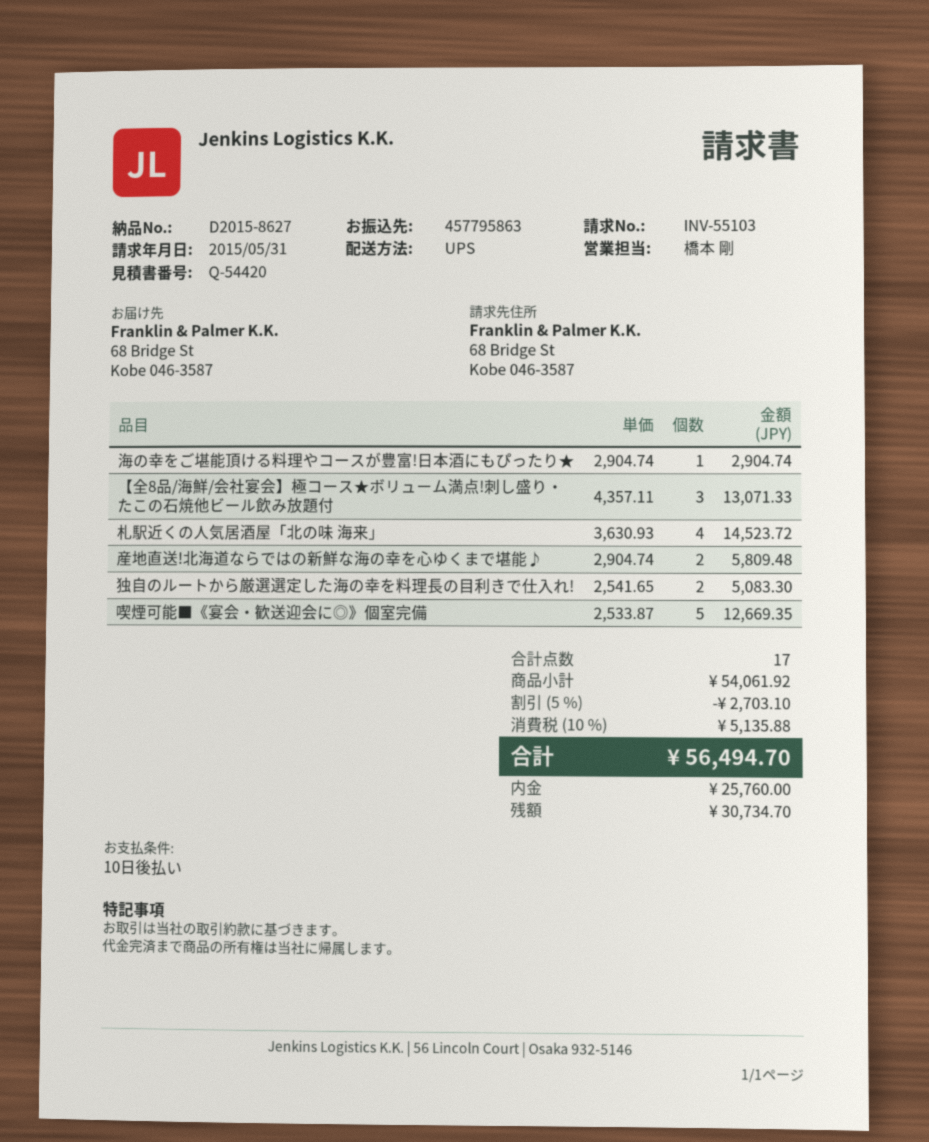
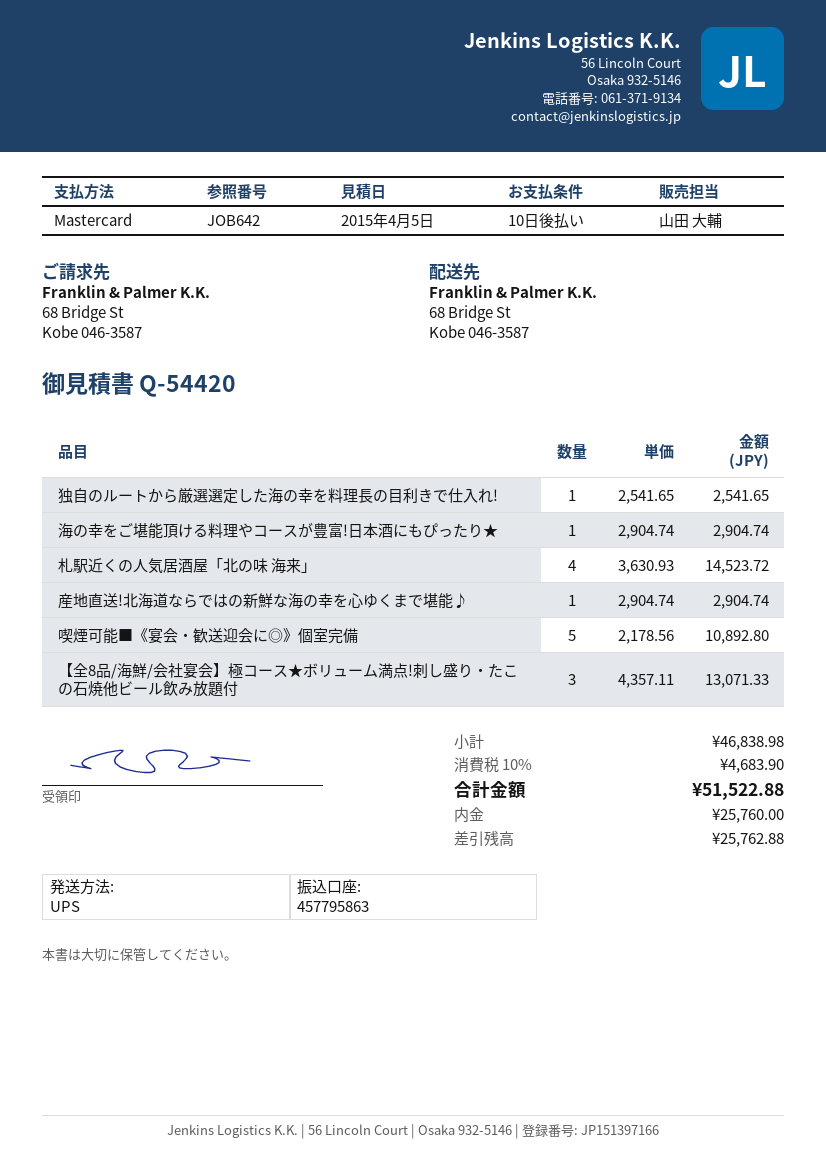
sales rep: 橋本 剛 -> 山田 大輔
産地直送!北海道ならではの新鮮な海の幸を心ゆくまで堪能♪: 2 x 2904.74 = 5809.48 -> 1 x 2904.74 = 2904.74
独自のルートから厳選選定した海の幸を料理長の目利きで仕入れ!: 2 x 2541.65 = 5083.30 -> 1 x 2541.65 = 2541.65
喫煙可能■《宴会・歓送迎会に◎》個室完備: 5 x 2533.87 = 12669.35 -> 5 x 2178.56 = 10892.80
subtotal: 54061.92 -> 46838.98
discount: 5% = 2703.10 -> none
tax: 10% = 5135.88 -> 10% = 4683.90
total: 56494.70 -> 51522.88
balance: 30734.70 -> 25762.88

